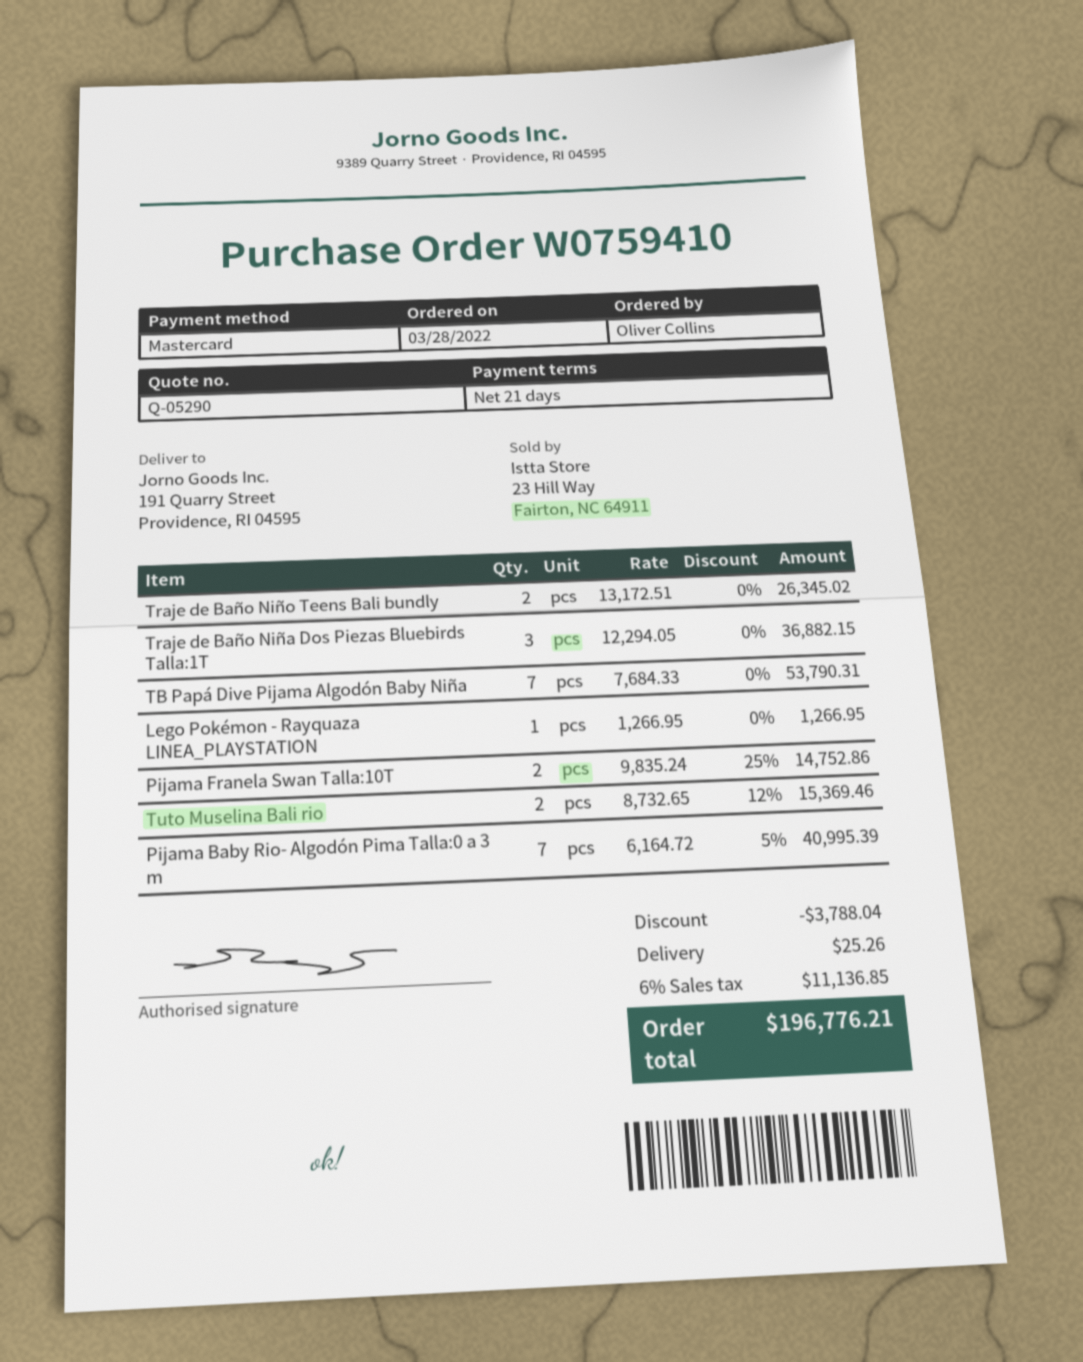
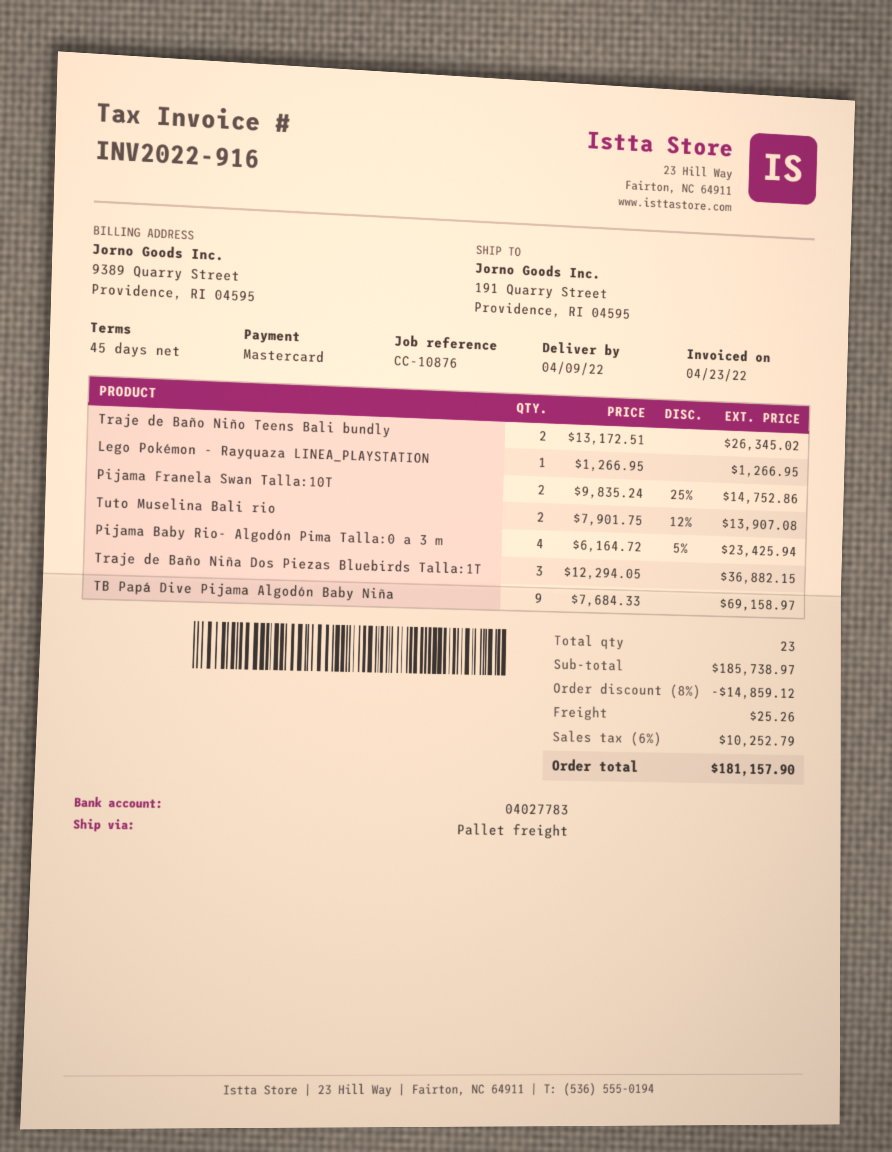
payment terms: 21 days -> 45 days
TB Papá Dive Pijama Algodón Baby Niña: 7 x 7684.33 = 53790.31 -> 9 x 7684.33 = 69158.97
Tuto Muselina Bali rio: 2 x 8732.65 - 12% = 15369.46 -> 2 x 7901.75 - 12% = 13907.08
Pijama Baby Rio- Algodón Pima Talla:0 a 3 m: 7 x 6164.72 - 5% = 40995.39 -> 4 x 6164.72 - 5% = 23425.94
discount: 3788.04 -> 14859.12
tax: 6% = 11136.85 -> 6% = 10252.79
total: 196776.21 -> 181157.90

